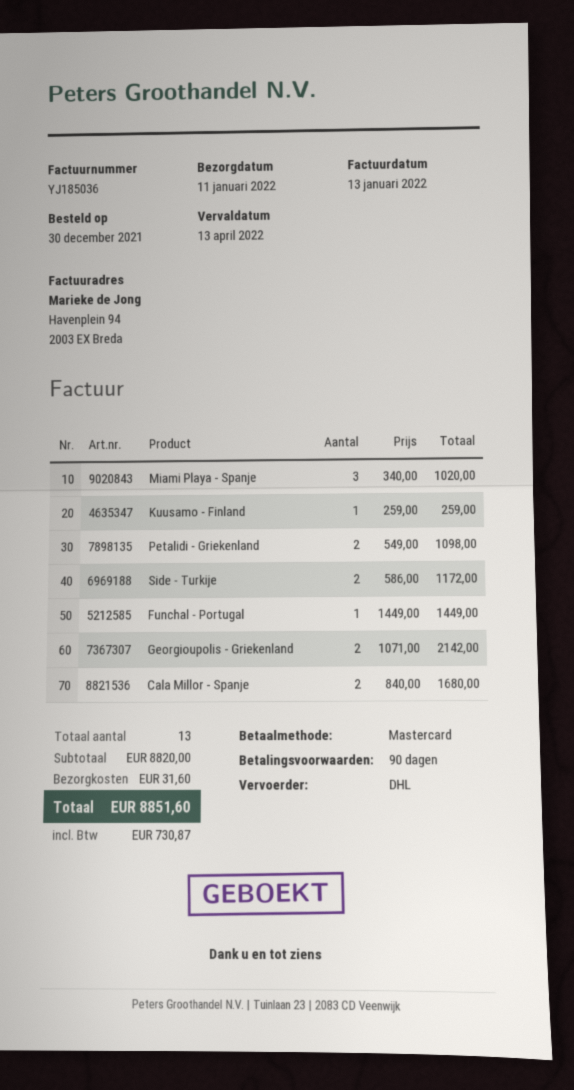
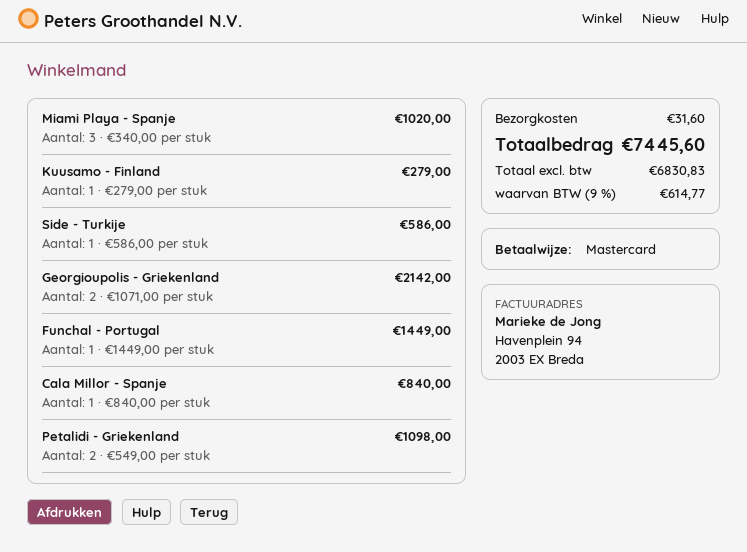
Kuusamo - Finland: 1 x 259.00 = 259.00 -> 1 x 279.00 = 279.00
Side - Turkije: 2 x 586.00 = 1172.00 -> 1 x 586.00 = 586.00
Cala Millor - Spanje: 2 x 840.00 = 1680.00 -> 1 x 840.00 = 840.00
tax: 730.87 -> 614.77
total: 8851.60 -> 7445.60

